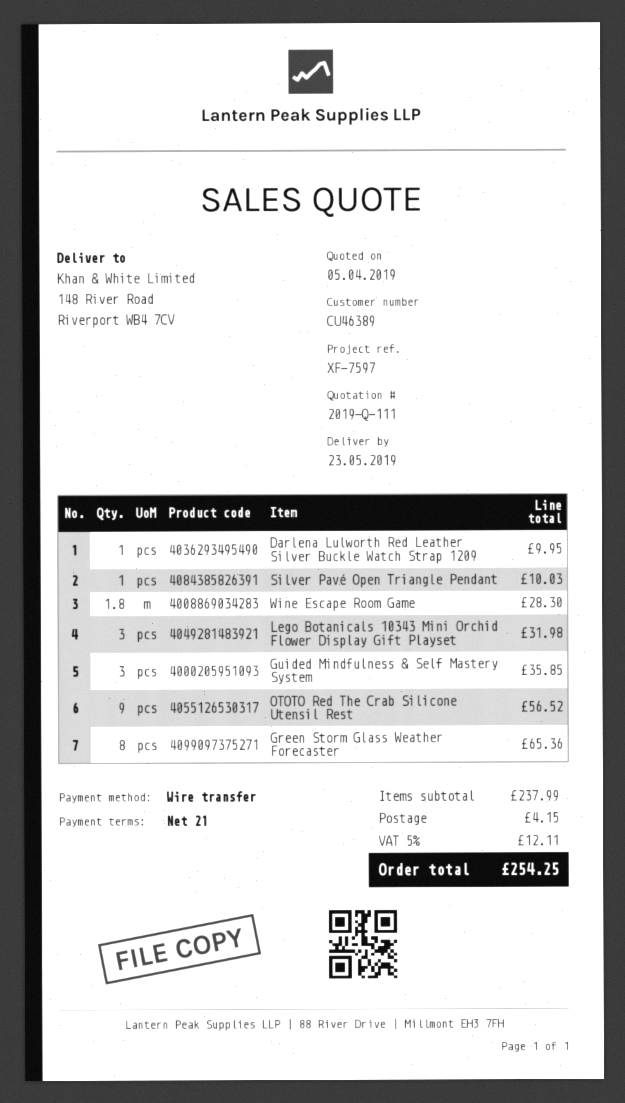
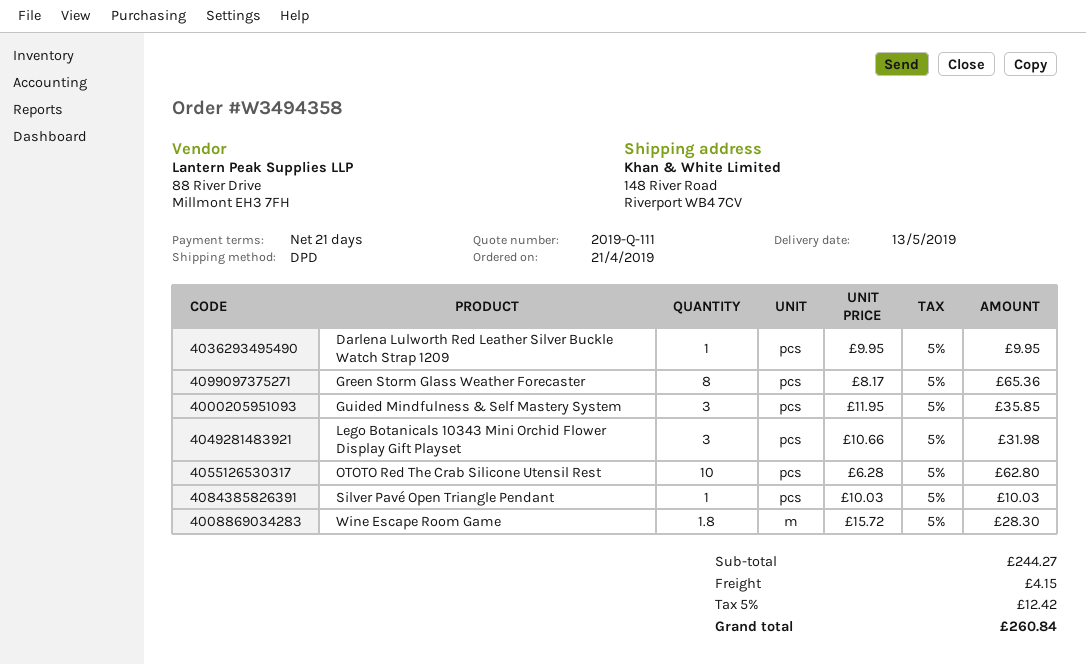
delivery date: 2019-05-23 -> 2019-05-13
OTOTO Red The Crab Silicone Utensil Rest: 9 for 56.52 -> 10 for 62.80
subtotal: 237.99 -> 244.27
tax: 5% = 12.11 -> 5% = 12.42
total: 254.25 -> 260.84

